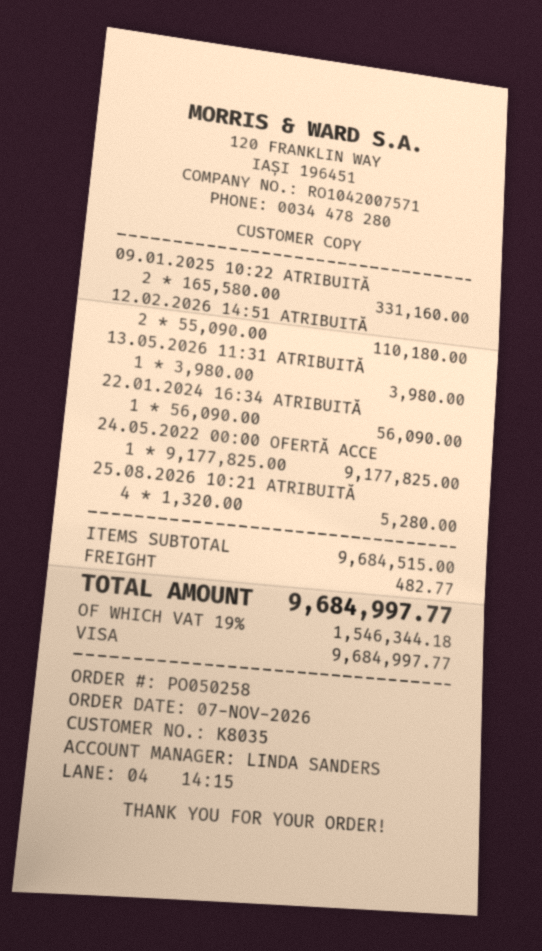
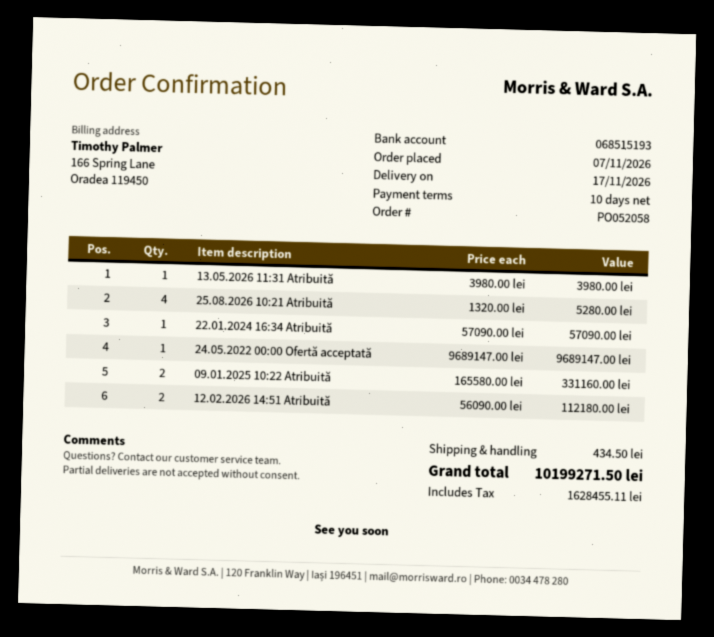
order number: PO050258 -> PO052058
12.02.2026 14:51 ATRIBUITĂ: 2 x 55090.00 = 110180.00 -> 2 x 56090.00 = 112180.00
22.01.2024 16:34 ATRIBUITĂ: 1 x 56090.00 = 56090.00 -> 1 x 57090.00 = 57090.00
24.05.2022 00:00 OFERTĂ ACCE: 1 x 9177825.00 = 9177825.00 -> 1 x 9689147.00 = 9689147.00
shipping: 482.77 -> 434.50
tax: 1546344.18 -> 1628455.11
total: 9684997.77 -> 10199271.50

